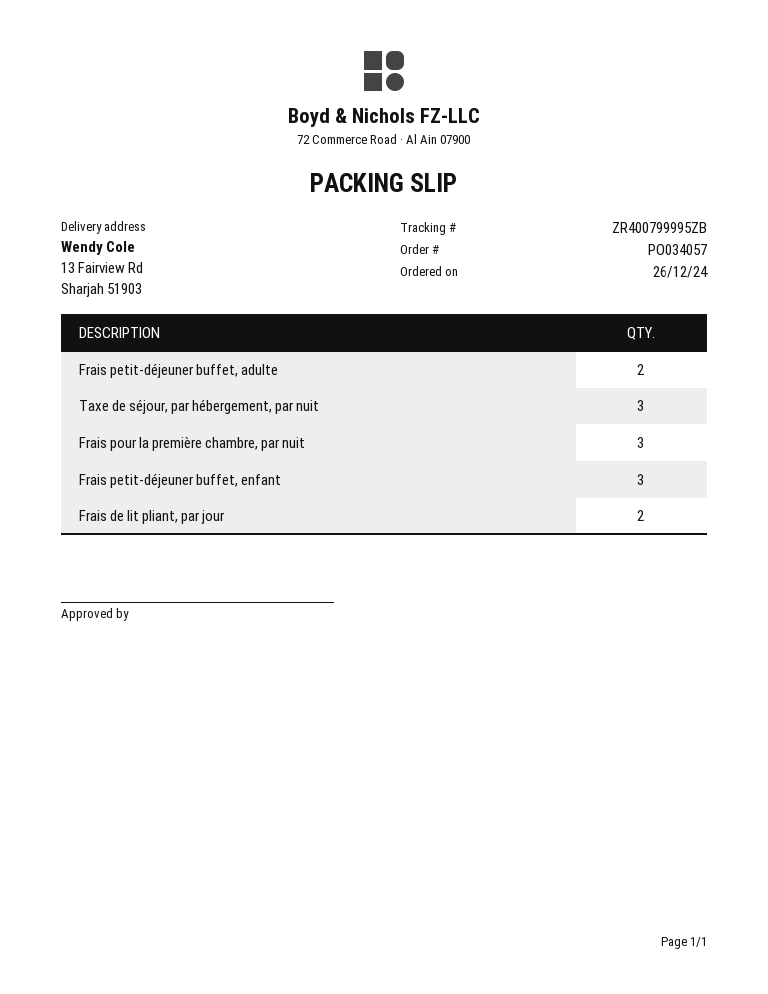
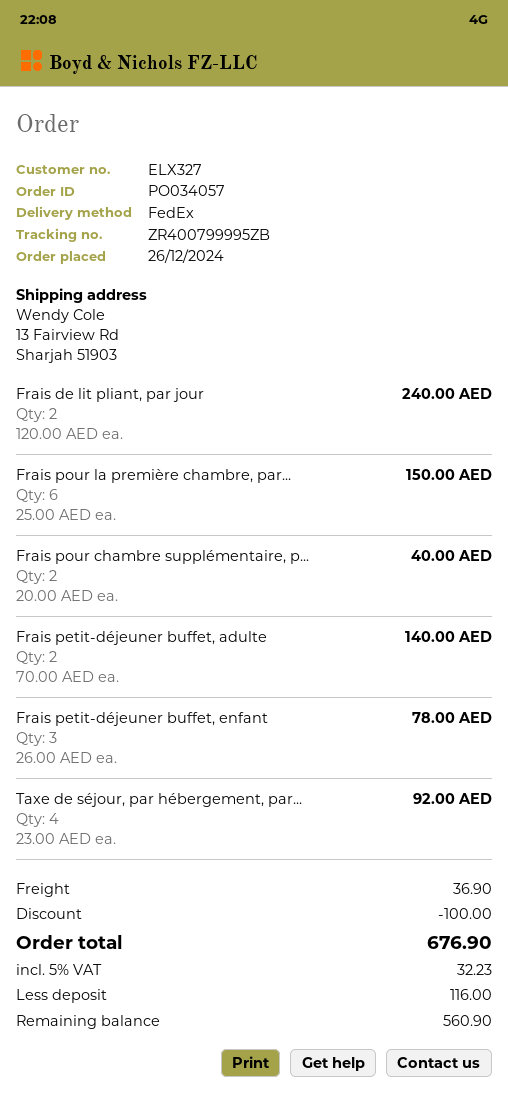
Taxe de séjour, par hébergement, par nuit: 3 -> 4
Frais pour la première chambre, par nuit: 3 -> 6
Frais pour chambre supplémentaire, p...: none -> 2

